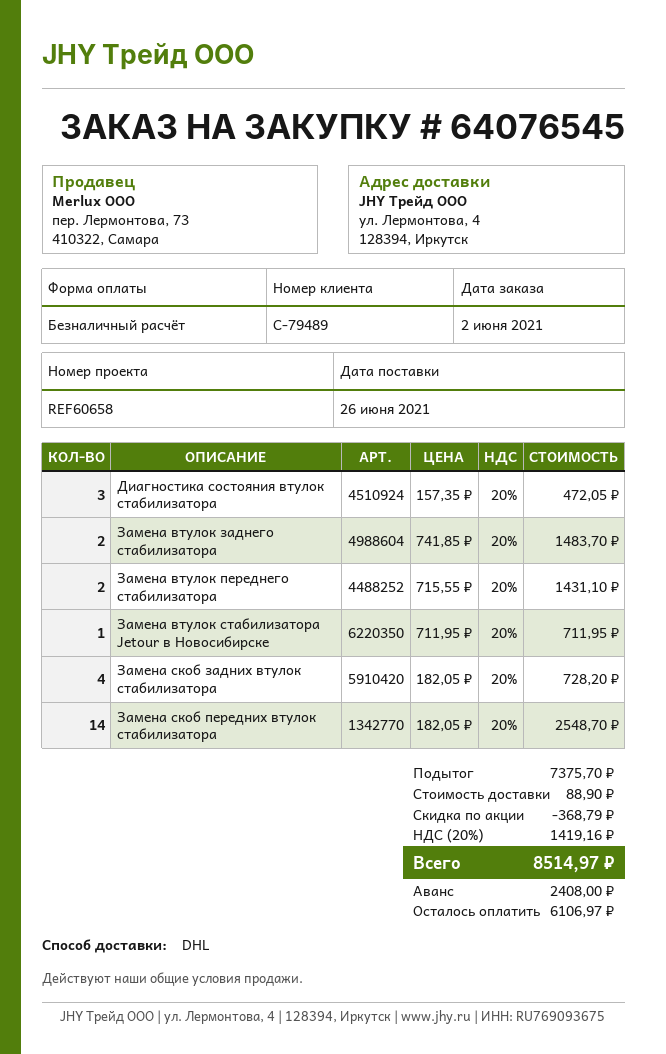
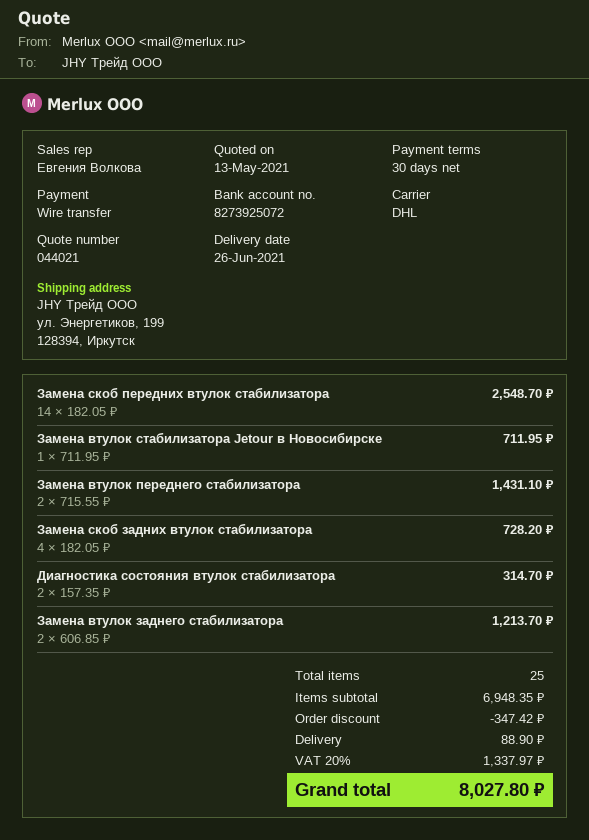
ship to: ул. Лермонтова, 4, 128394, Иркутск -> ул. Энергетиков, 199, 128394, Иркутск
Диагностика состояния втулок стабилизатора: 3 x 157.35 = 472.05 -> 2 x 157.35 = 314.70
Замена втулок заднего стабилизатора: 2 x 741.85 = 1483.70 -> 2 x 606.85 = 1213.70
subtotal: 7375.70 -> 6948.35
discount: 368.79 -> 347.42
tax: 20% = 1419.16 -> 20% = 1337.97
total: 8514.97 -> 8027.80

